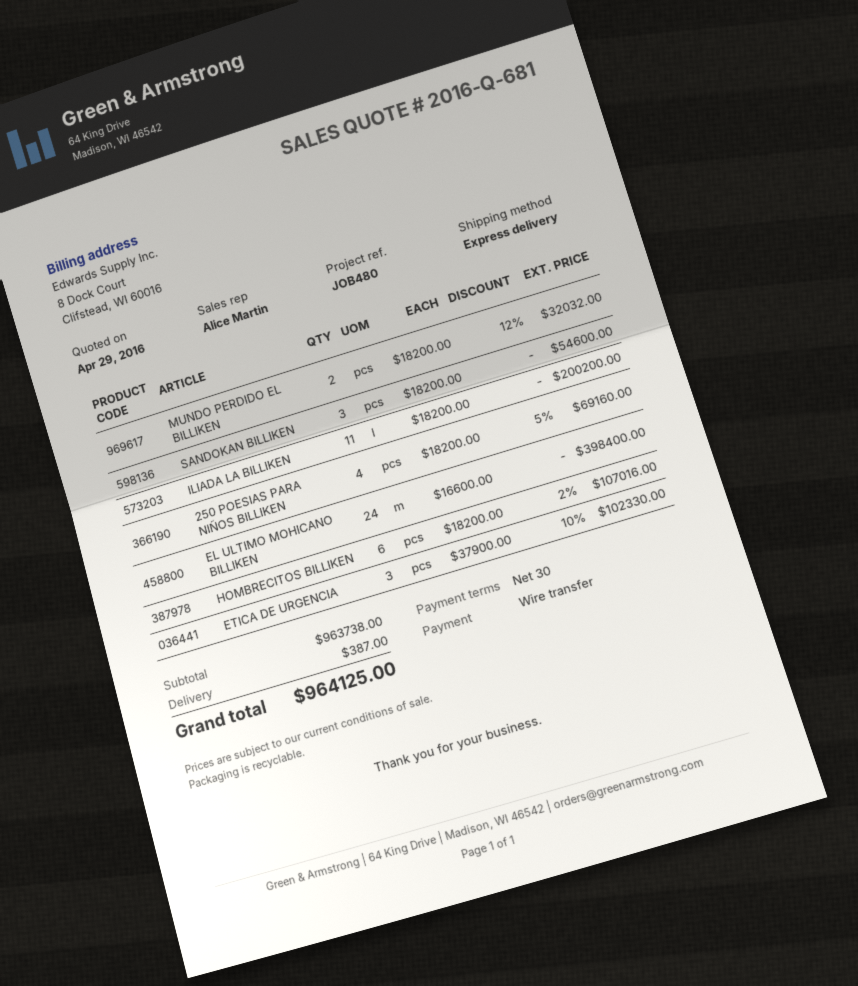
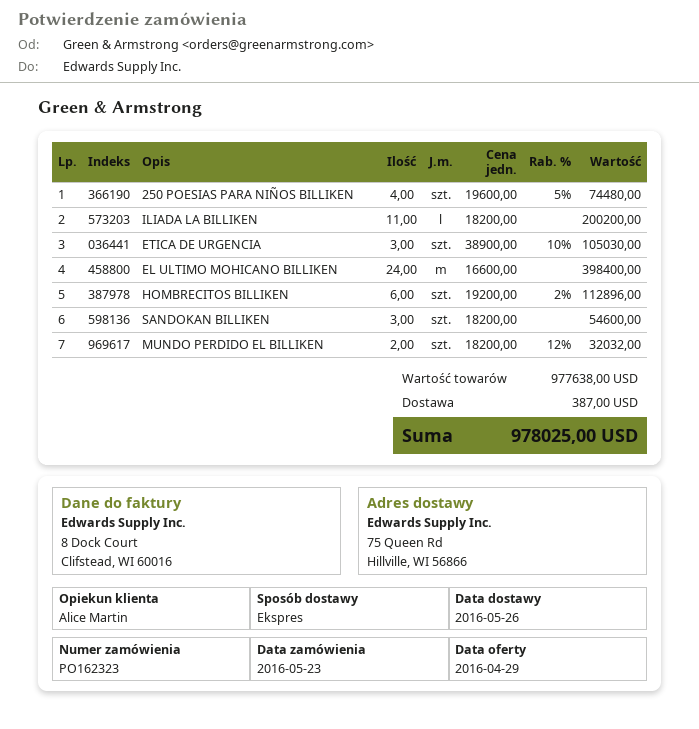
250 POESIAS PARA NIÑOS BILLIKEN: 4 x 18200.00 - 5% = 69160.00 -> 4 x 19600.00 - 5% = 74480.00
HOMBRECITOS BILLIKEN: 6 x 18200.00 - 2% = 107016.00 -> 6 x 19200.00 - 2% = 112896.00
ETICA DE URGENCIA: 3 x 37900.00 - 10% = 102330.00 -> 3 x 38900.00 - 10% = 105030.00
subtotal: 963738.00 -> 977638.00
total: 964125.00 -> 978025.00

